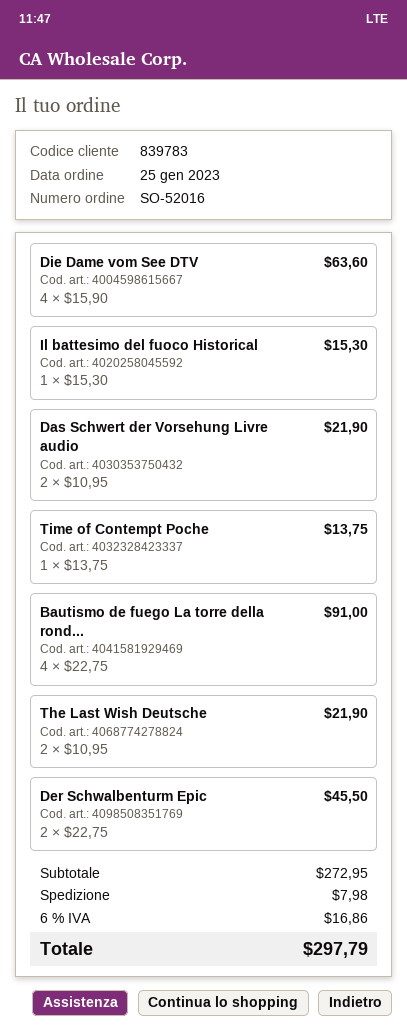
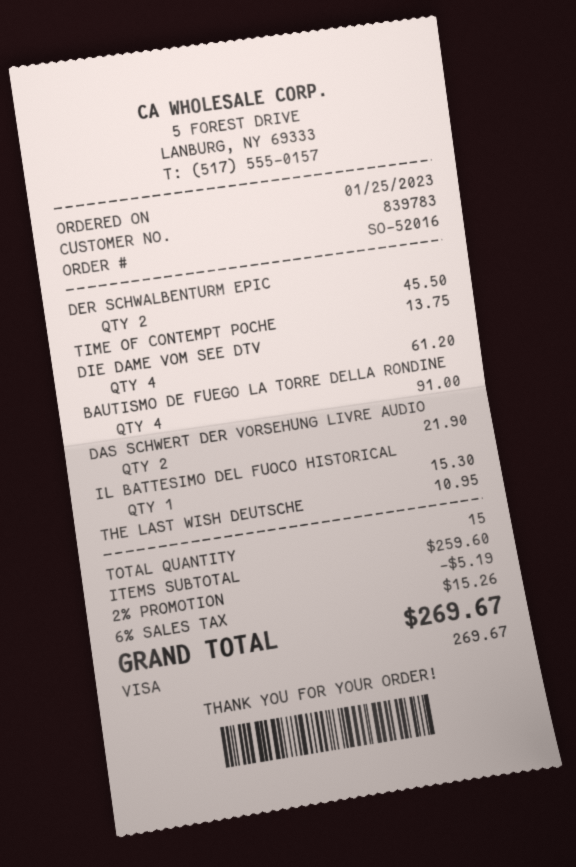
Die Dame vom See DTV: 4 for 63.60 -> 4 for 61.20
The Last Wish Deutsche: 2 for 21.90 -> 1 for 10.95
subtotal: 272.95 -> 259.60
discount: none -> 2% = 5.19
shipping: 7.98 -> none
tax: 6% = 16.86 -> 6% = 15.26
total: 297.79 -> 269.67

